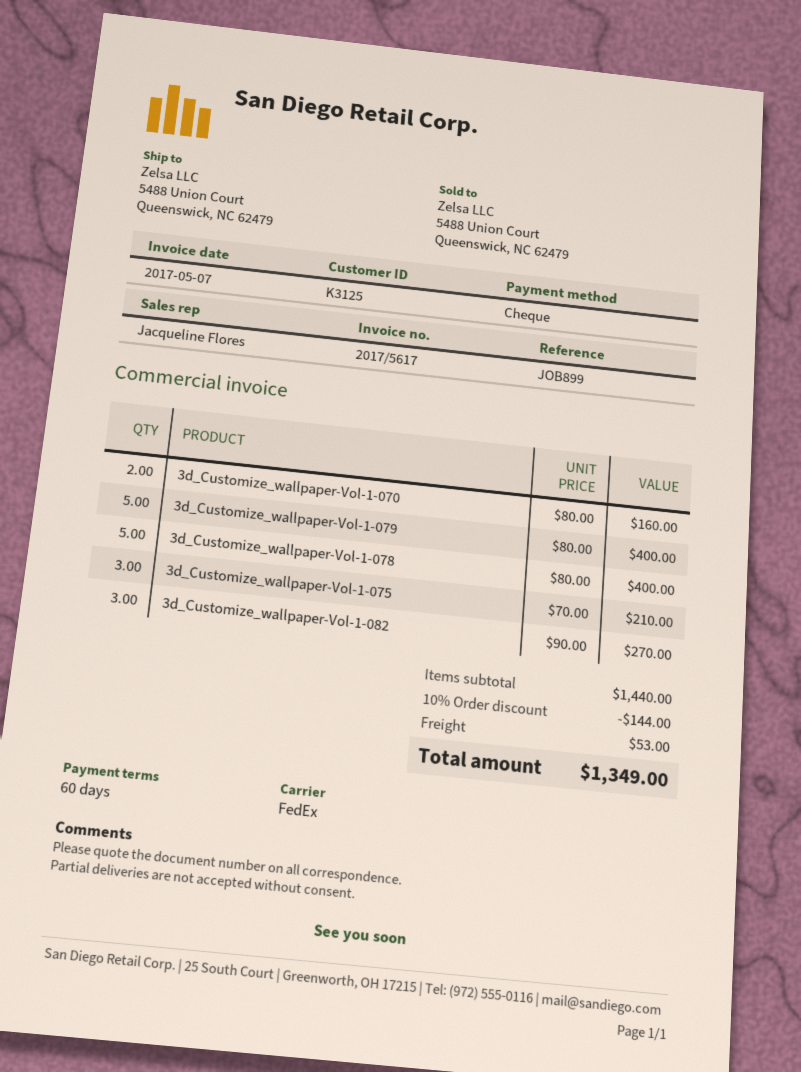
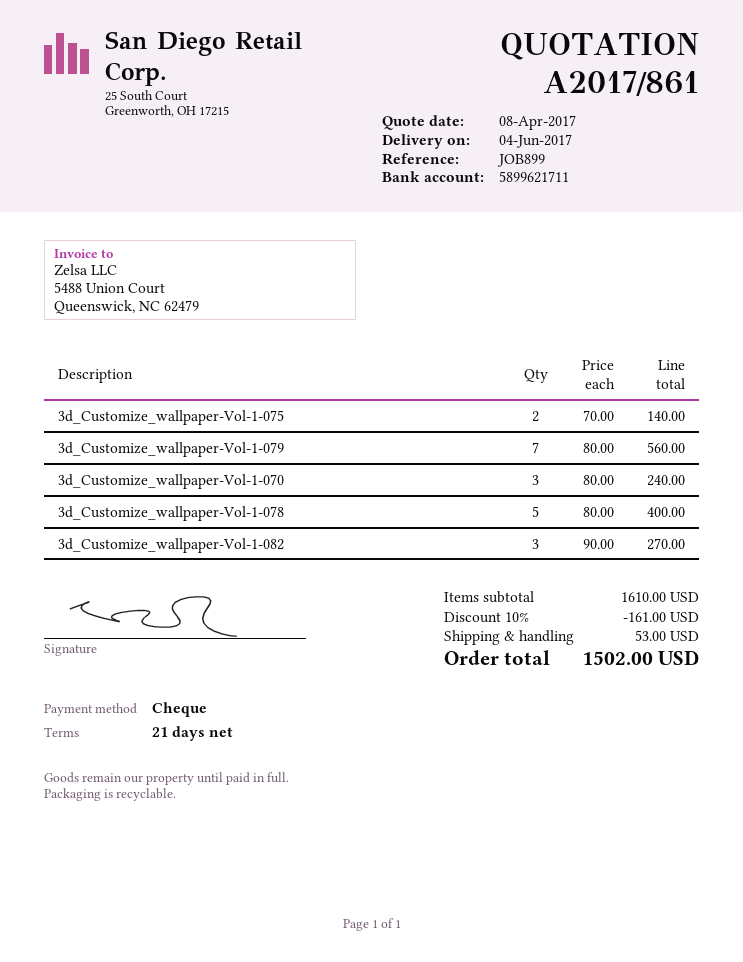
payment terms: 60 days -> 21 days
3d_Customize_wallpaper-Vol-1-070: 2 x 80.00 = 160.00 -> 3 x 80.00 = 240.00
3d_Customize_wallpaper-Vol-1-079: 5 x 80.00 = 400.00 -> 7 x 80.00 = 560.00
3d_Customize_wallpaper-Vol-1-075: 3 x 70.00 = 210.00 -> 2 x 70.00 = 140.00
subtotal: 1440.00 -> 1610.00
discount: 10% = 144.00 -> 10% = 161.00
total: 1349.00 -> 1502.00

